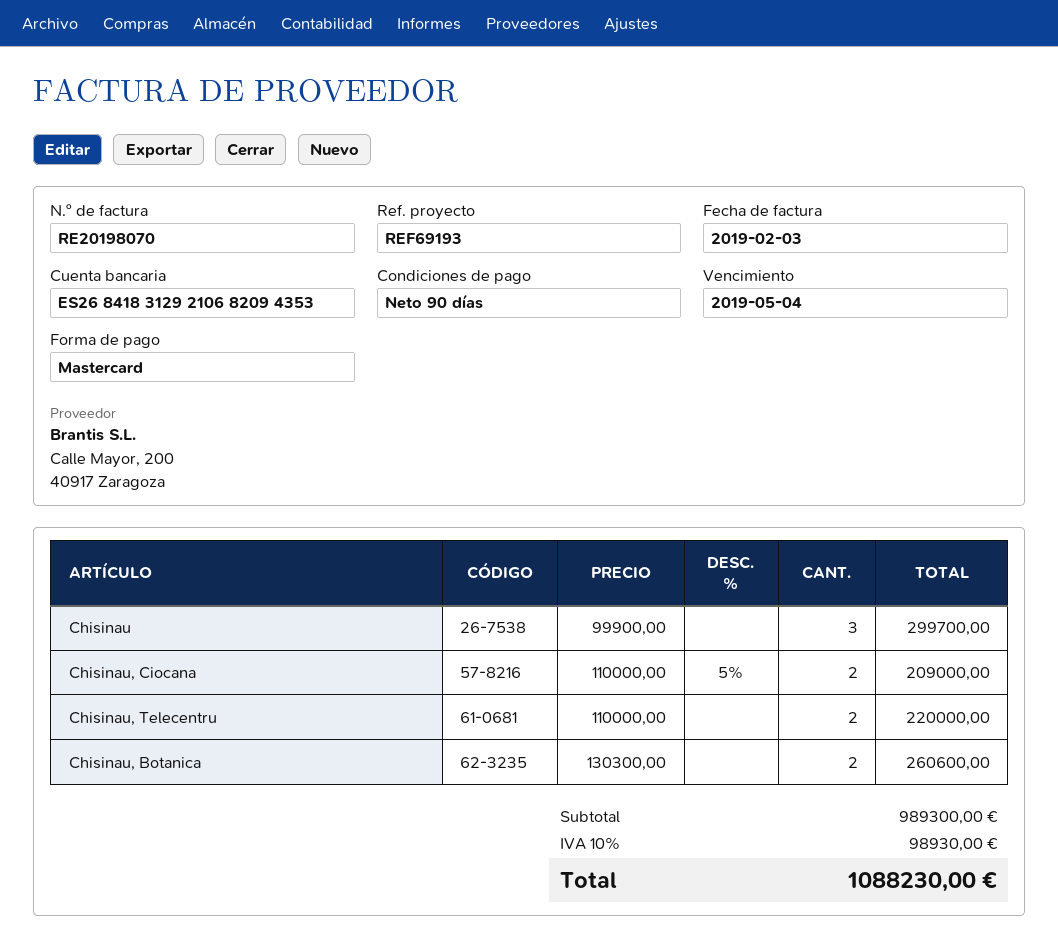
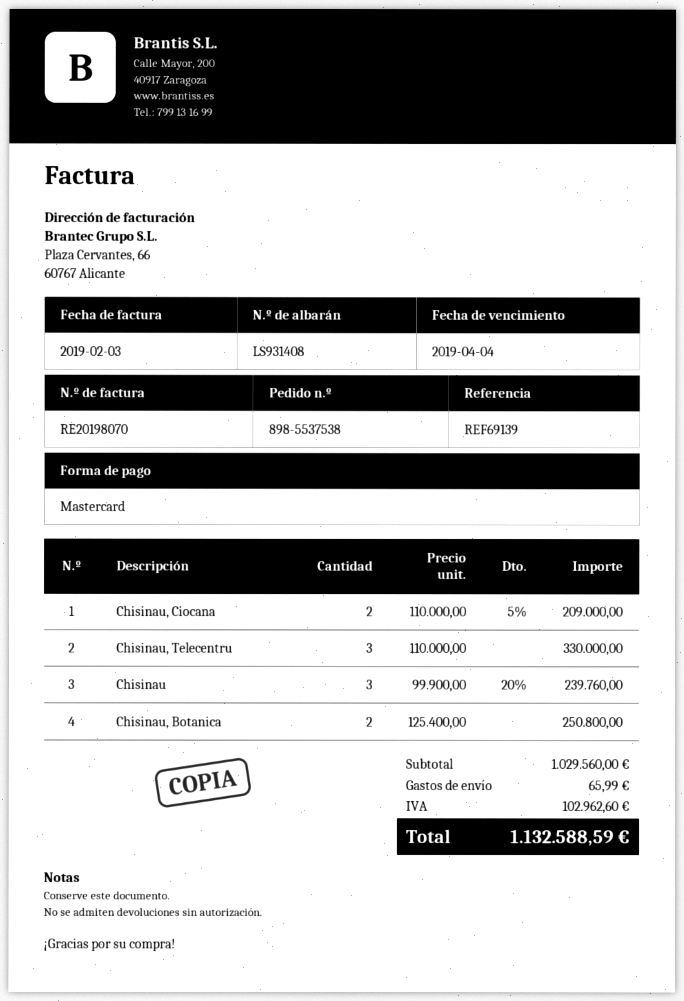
due date: 2019-05-04 -> 2019-04-04
reference: REF69193 -> REF69139
Chisinau: 3 x 99900.00 = 299700.00 -> 3 x 99900.00 - 20% = 239760.00
Chisinau, Telecentru: 2 x 110000.00 = 220000.00 -> 3 x 110000.00 = 330000.00
Chisinau, Botanica: 2 x 130300.00 = 260600.00 -> 2 x 125400.00 = 250800.00
subtotal: 989300.00 -> 1029560.00
shipping: none -> 65.99
tax: 98930.00 -> 102962.60
total: 1088230.00 -> 1132588.59

